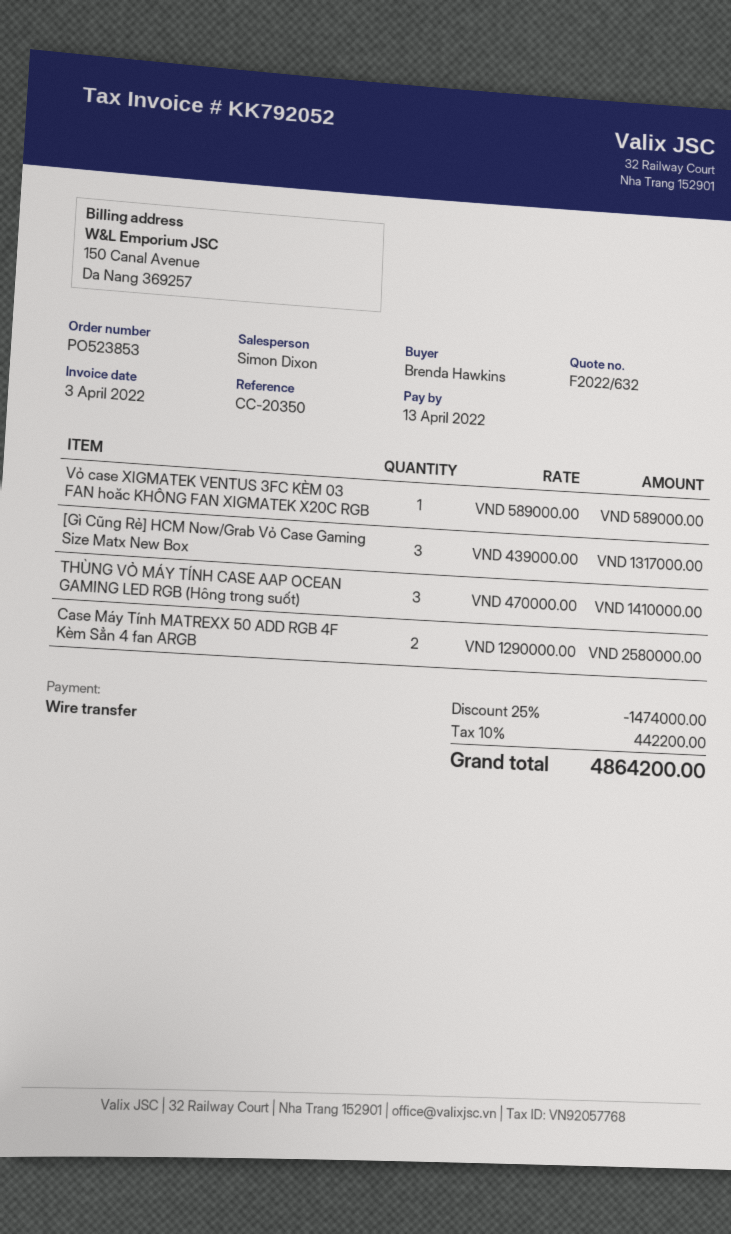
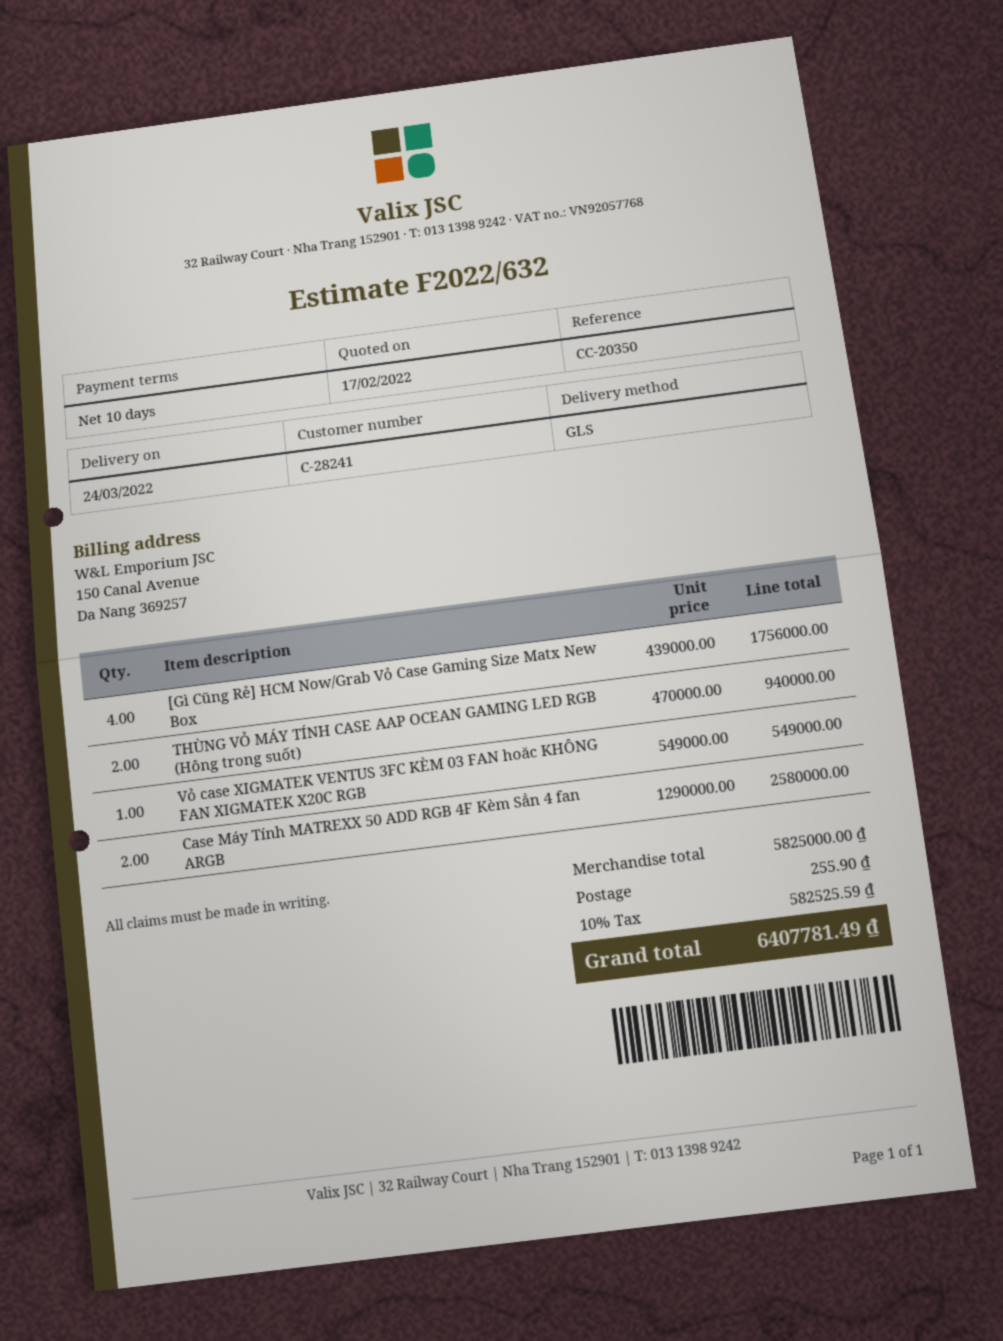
Vỏ case XIGMATEK VENTUS 3FC KÈM 03 FAN hoăc KHÔNG FAN XIGMATEK X20C RGB: 1 x 589000.00 = 589000.00 -> 1 x 549000.00 = 549000.00
[Gì Cũng Rẻ] HCM Now/Grab Vỏ Case Gaming Size Matx New Box: 3 x 439000.00 = 1317000.00 -> 4 x 439000.00 = 1756000.00
THÙNG VỎ MÁY TÍNH CASE AAP OCEAN GAMING LED RGB (Hông trong suốt): 3 x 470000.00 = 1410000.00 -> 2 x 470000.00 = 940000.00
discount: 25% = 1474000.00 -> none
shipping: none -> 255.90
tax: 10% = 442200.00 -> 10% = 582525.59
total: 4864200.00 -> 6407781.49

